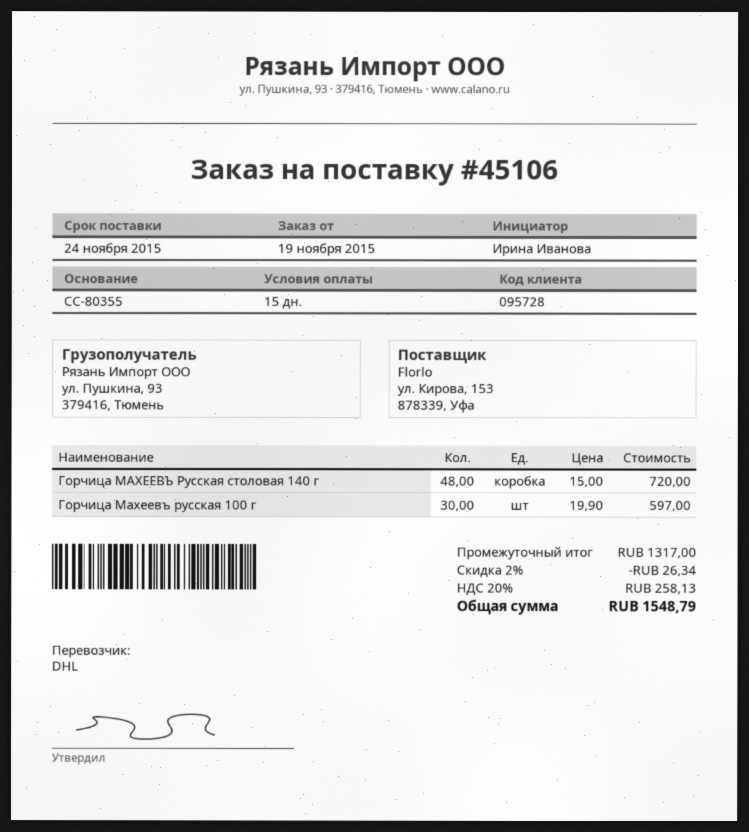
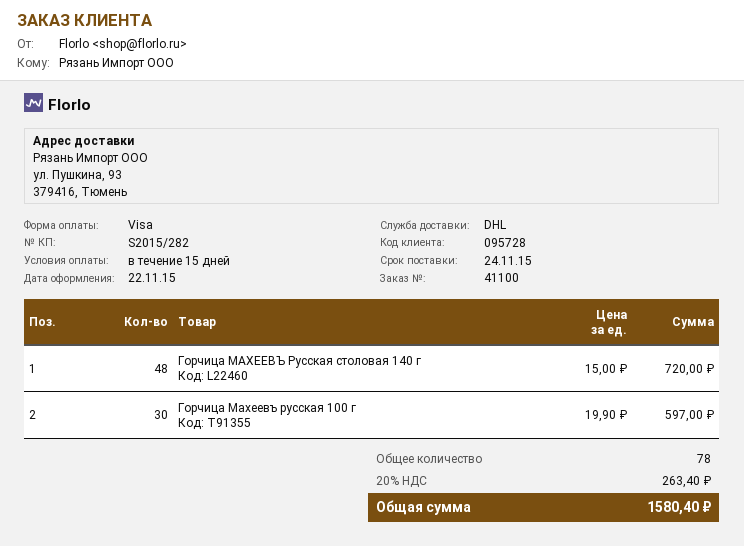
order number: 45106 -> 41100
order date: 2015-11-19 -> 2015-11-22
discount: 2% = 26.34 -> none
tax: 20% = 258.13 -> 20% = 263.40
total: 1548.79 -> 1580.40

